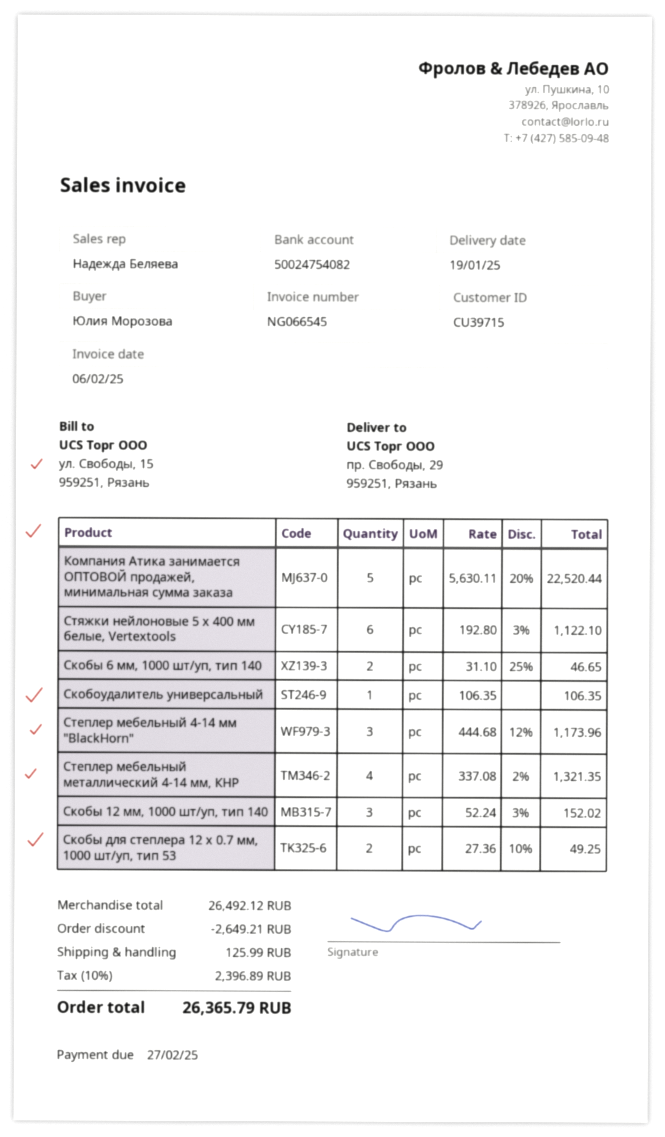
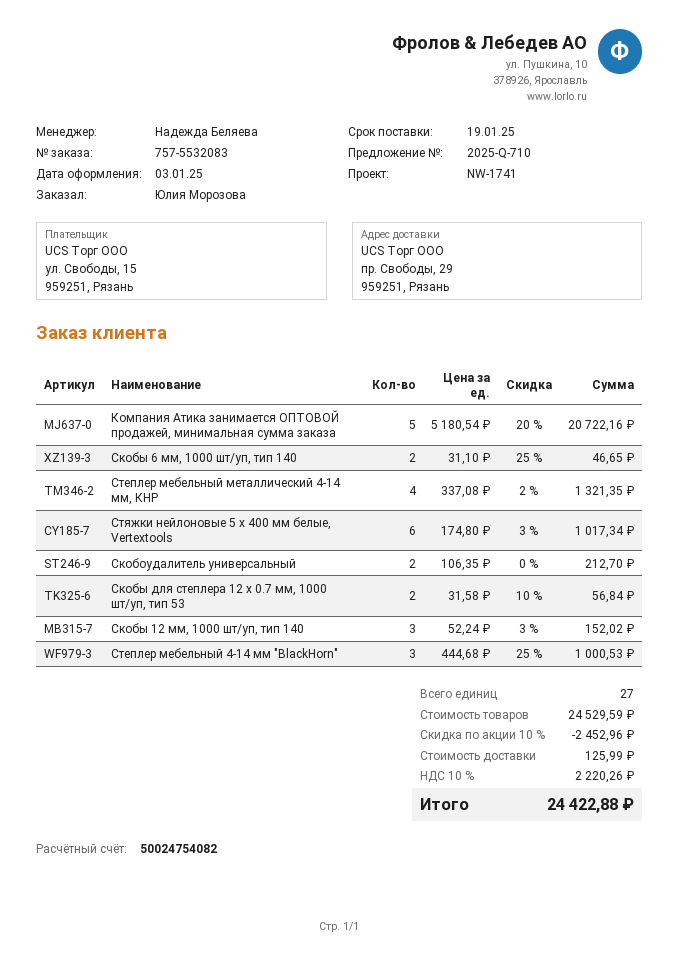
Компания Атика занимается ОПТОВОЙ продажей, минимальная сумма заказа: 5 x 5630.11 - 20% = 22520.44 -> 5 x 5180.54 - 20% = 20722.16
Стяжки нейлоновые 5 х 400 мм белые, Vertextools: 6 x 192.80 - 3% = 1122.10 -> 6 x 174.80 - 3% = 1017.34
Скобоудалитель универсальный: 1 x 106.35 = 106.35 -> 2 x 106.35 = 212.70
Степлер мебельный 4-14 мм "BlackHorn": 3 x 444.68 - 12% = 1173.96 -> 3 x 444.68 - 25% = 1000.53
Скобы для степлера 12 х 0.7 мм, 1000 шт/уп, тип 53: 2 x 27.36 - 10% = 49.25 -> 2 x 31.58 - 10% = 56.84
subtotal: 26492.12 -> 24529.59
discount: 2649.21 -> 2452.96
tax: 10% = 2396.89 -> 10% = 2220.26
total: 26365.79 -> 24422.88

